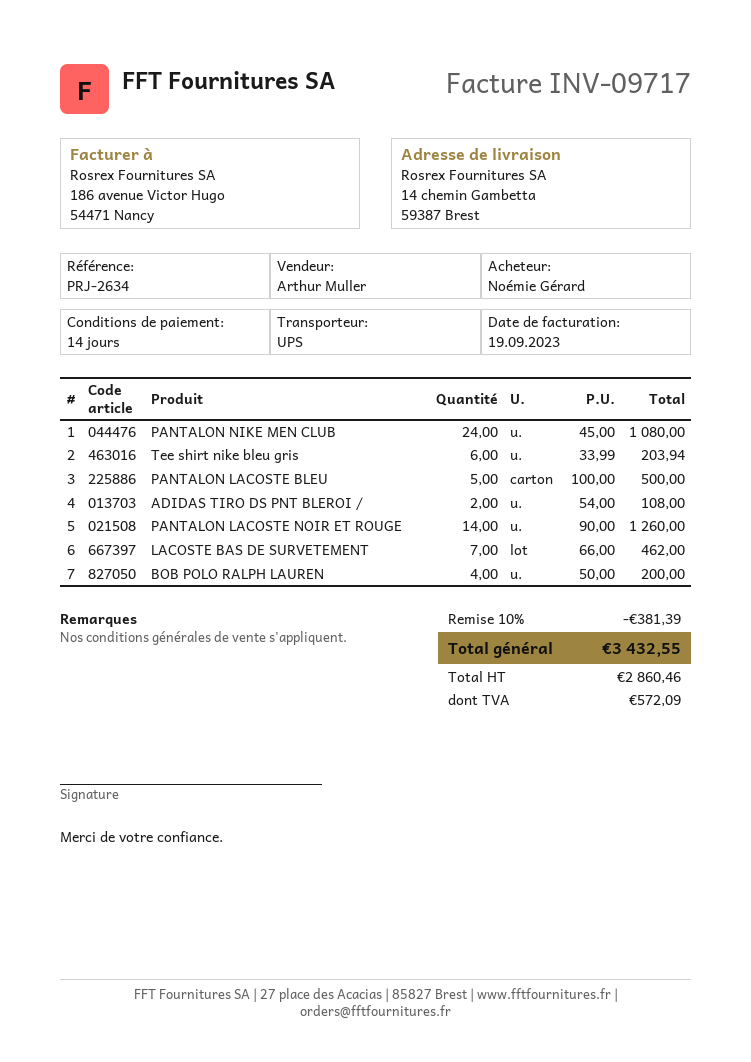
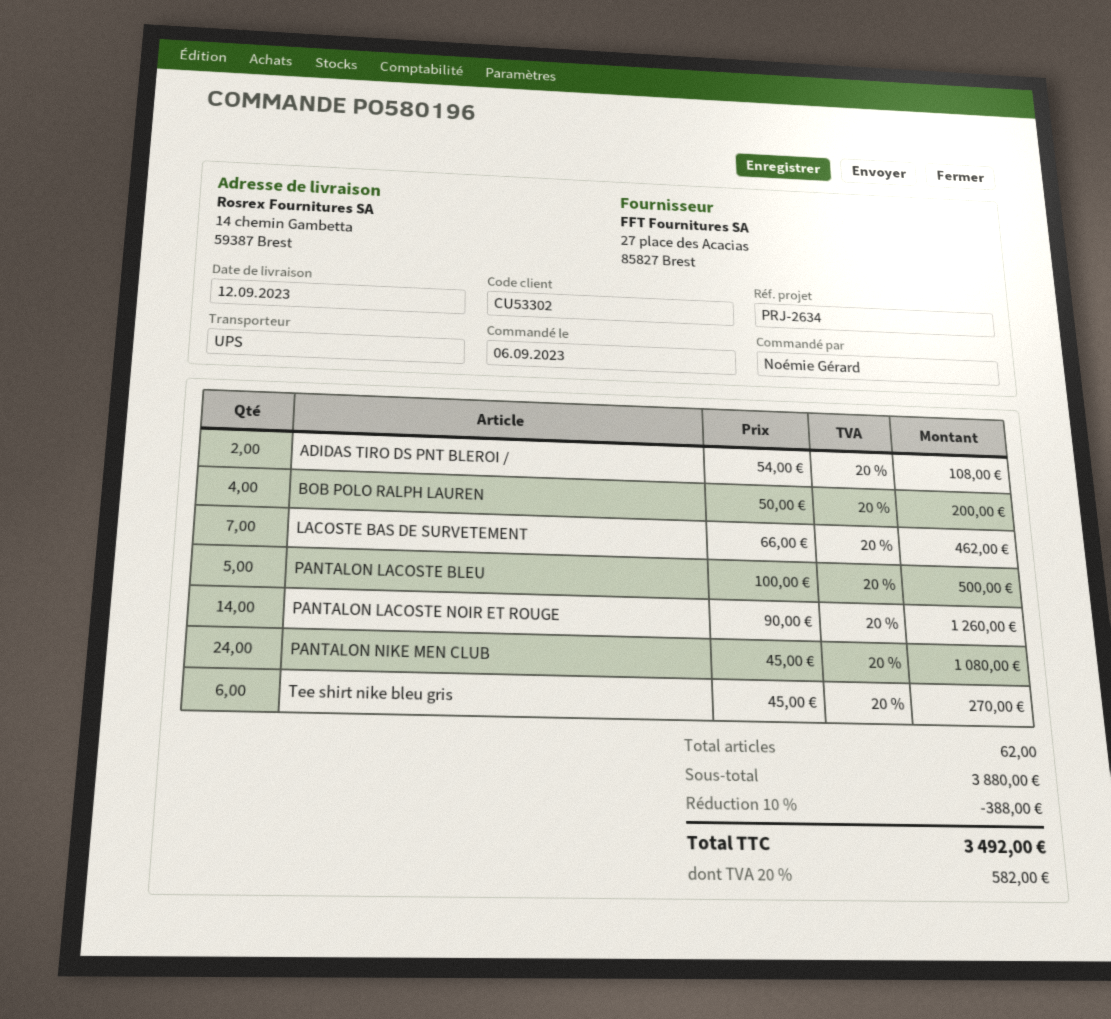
Tee shirt nike bleu gris: 6 x 33.99 = 203.94 -> 6 x 45.00 = 270.00
discount: 10% = 381.39 -> 10% = 388.00
tax: 572.09 -> 582.00
total: 3432.55 -> 3492.00

